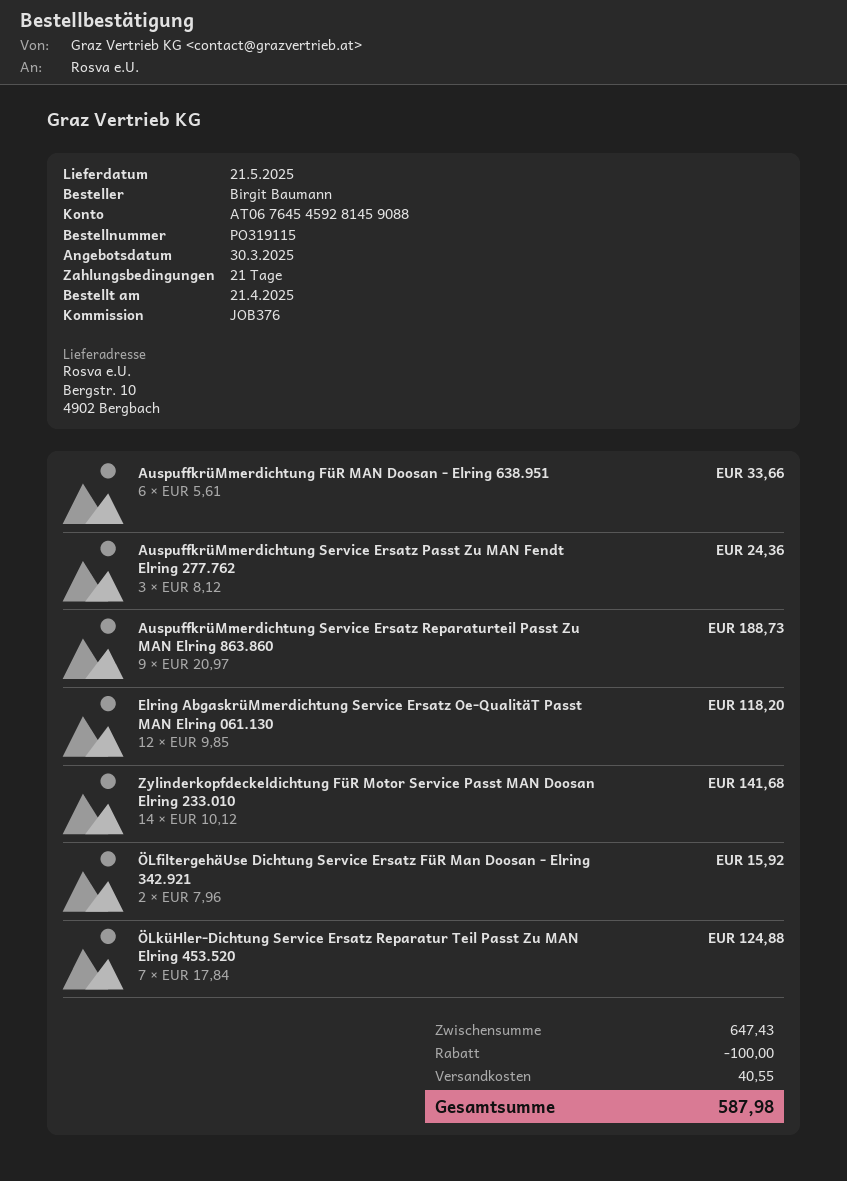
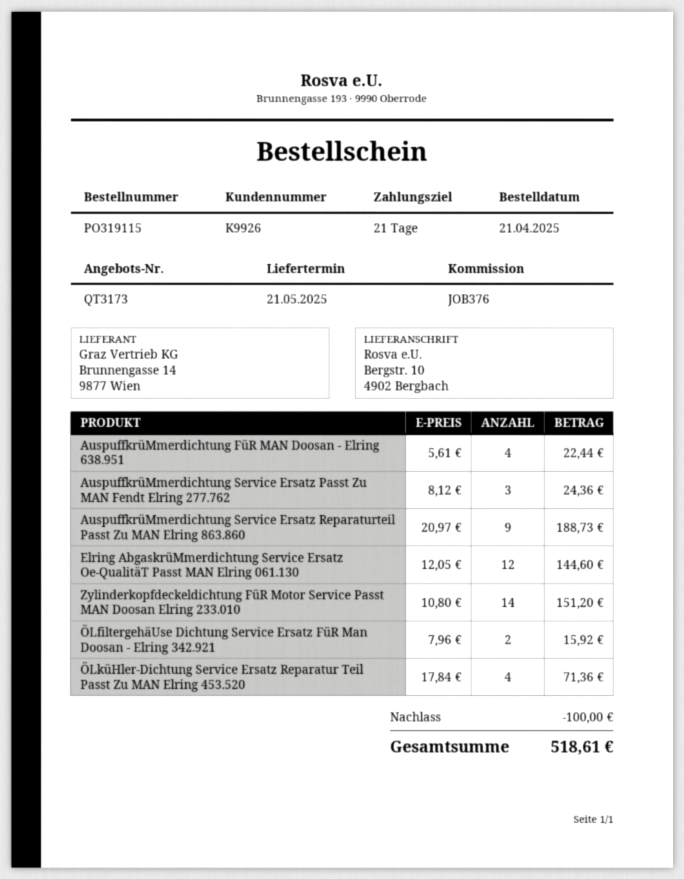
AuspuffkrüMmerdichtung FüR MAN Doosan - Elring 638.951: 6 x 5.61 = 33.66 -> 4 x 5.61 = 22.44
Elring AbgaskrüMmerdichtung Service Ersatz Oe-QualitäT Passt MAN Elring 061.130: 12 x 9.85 = 118.20 -> 12 x 12.05 = 144.60
Zylinderkopfdeckeldichtung FüR Motor Service Passt MAN Doosan Elring 233.010: 14 x 10.12 = 141.68 -> 14 x 10.80 = 151.20
ÖLküHler-Dichtung Service Ersatz Reparatur Teil Passt Zu MAN Elring 453.520: 7 x 17.84 = 124.88 -> 4 x 17.84 = 71.36
shipping: 40.55 -> none
total: 587.98 -> 518.61

